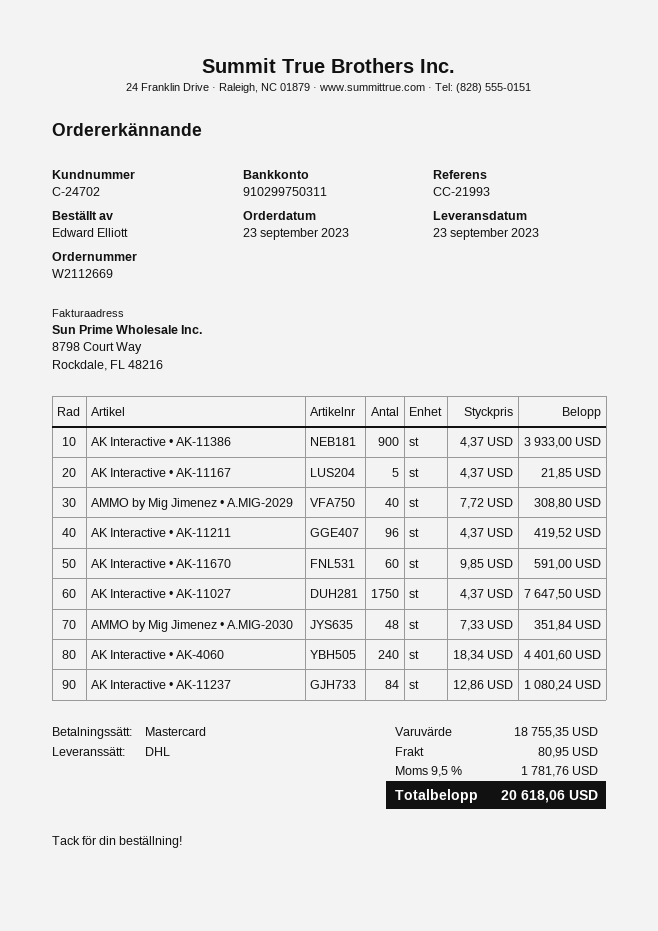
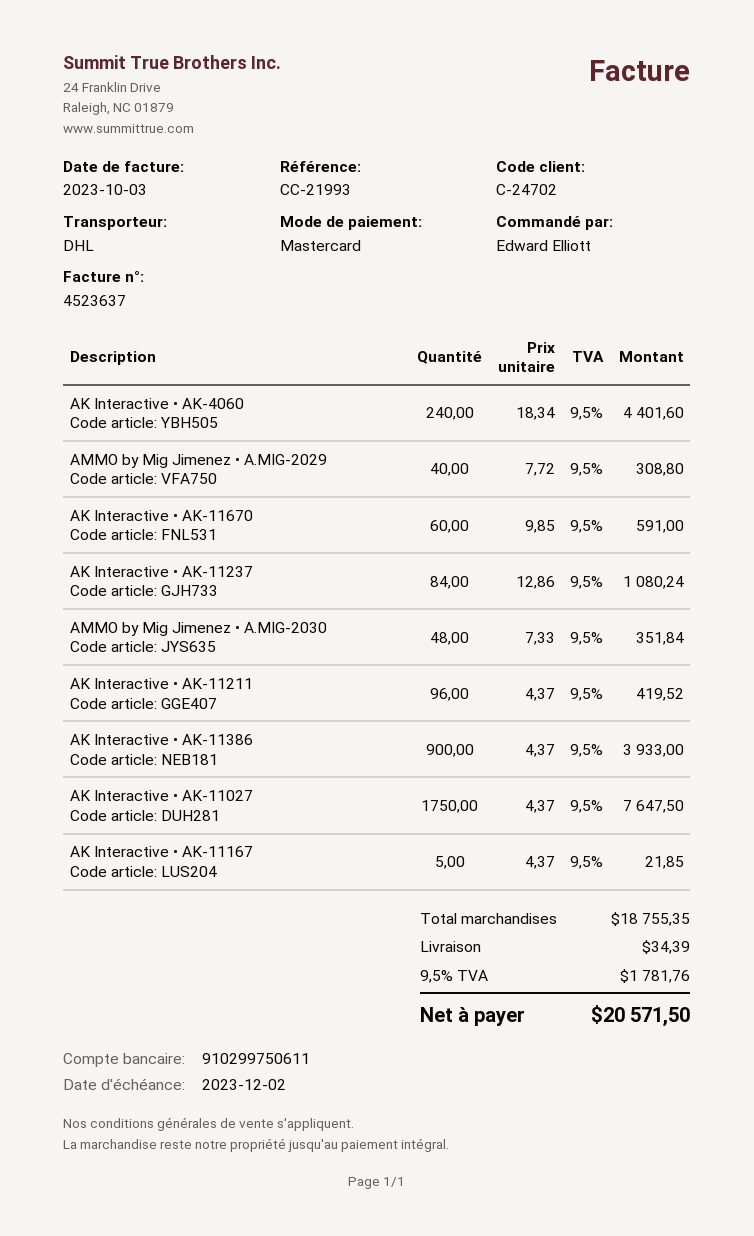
bank account: 910299750311 -> 910299750611
shipping: 80.95 -> 34.39
total: 20618.06 -> 20571.50

